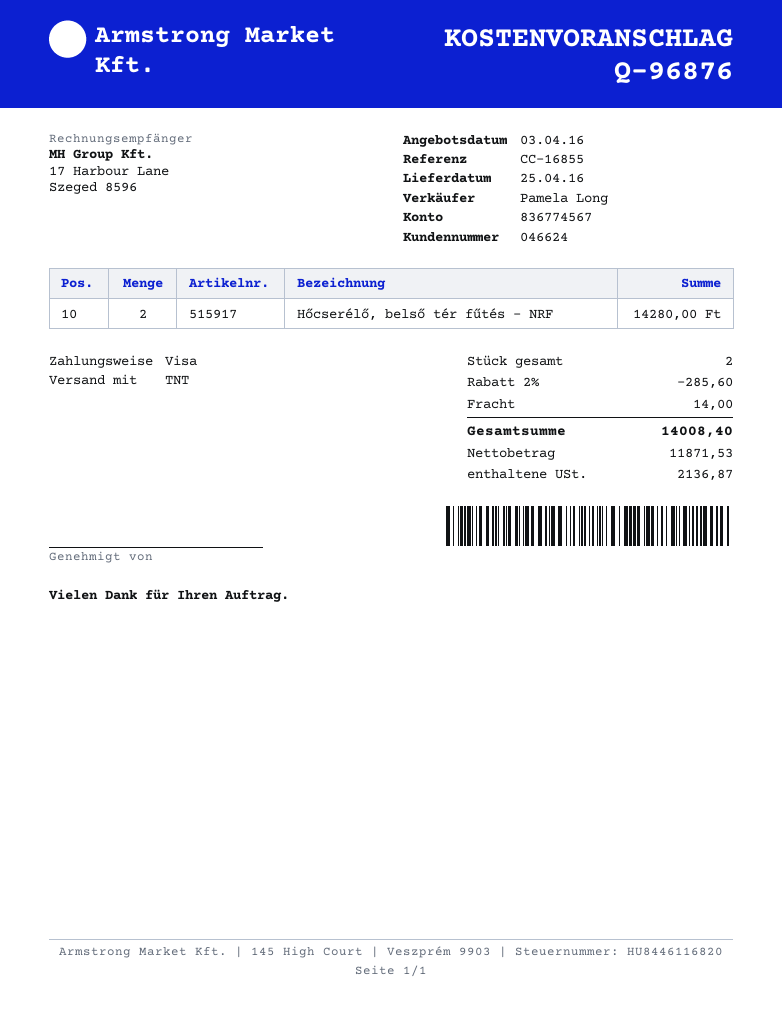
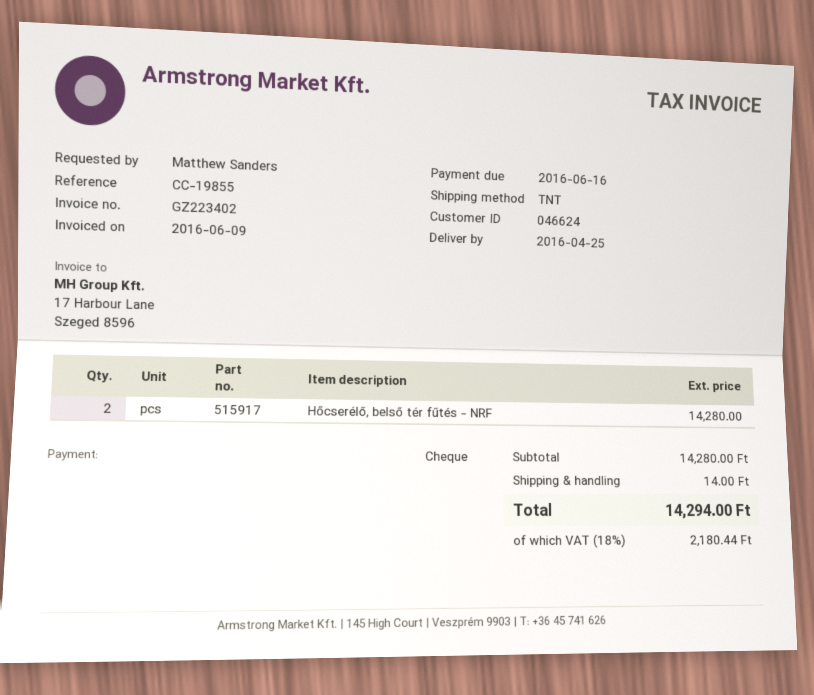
reference: CC-16855 -> CC-19855
payment method: Visa -> cheque
discount: 2% = 285.60 -> none
tax: 2136.87 -> 2180.44
total: 14008.40 -> 14294.00

